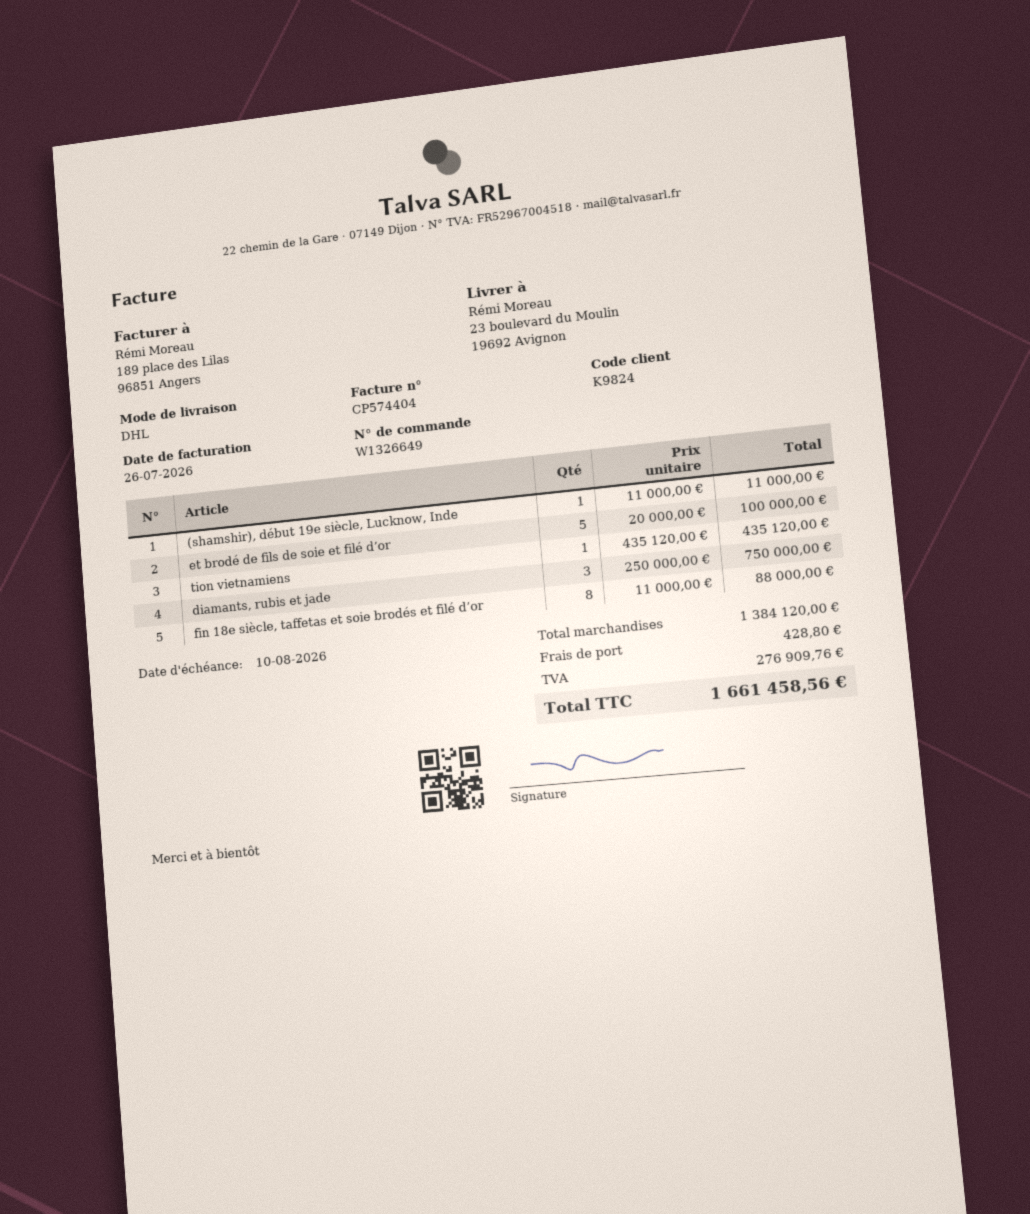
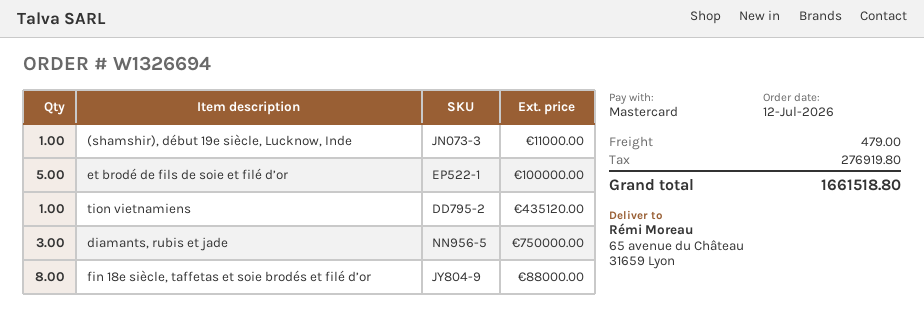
order number: W1326649 -> W1326694
ship to: 23 boulevard du Moulin, 19692 Avignon -> 65 avenue du Château, 31659 Lyon
shipping: 428.80 -> 479.00
tax: 276909.76 -> 276919.80
total: 1661458.56 -> 1661518.80

